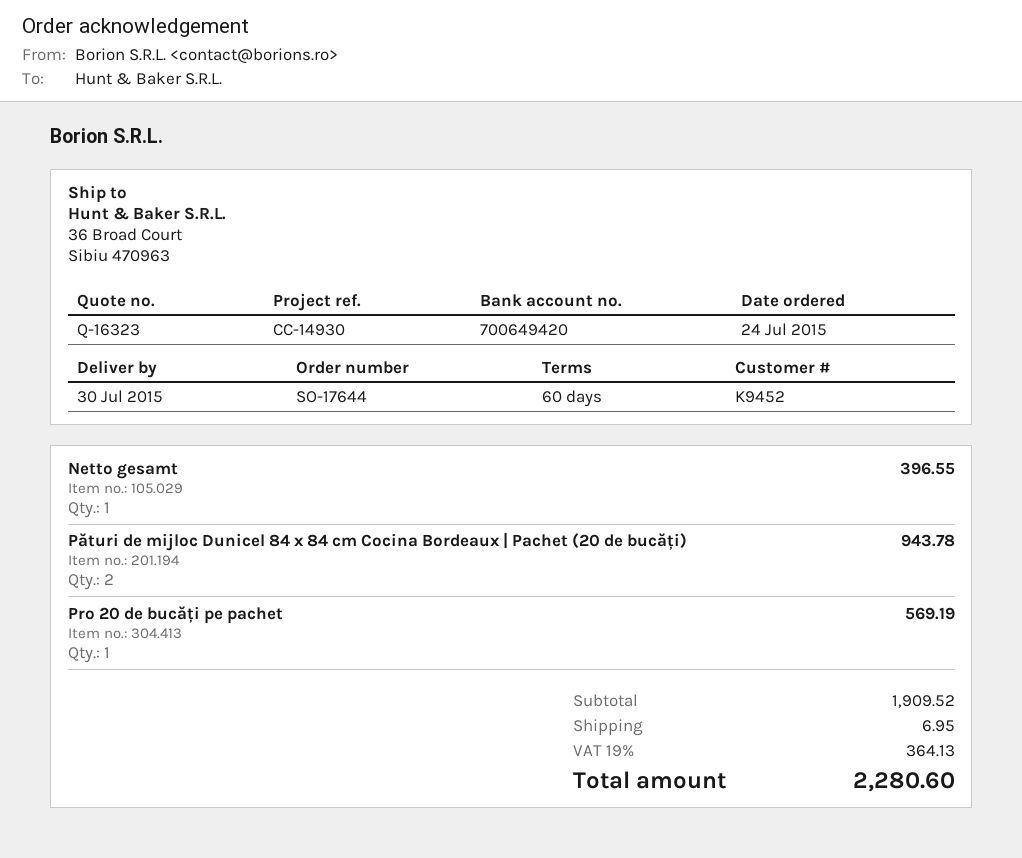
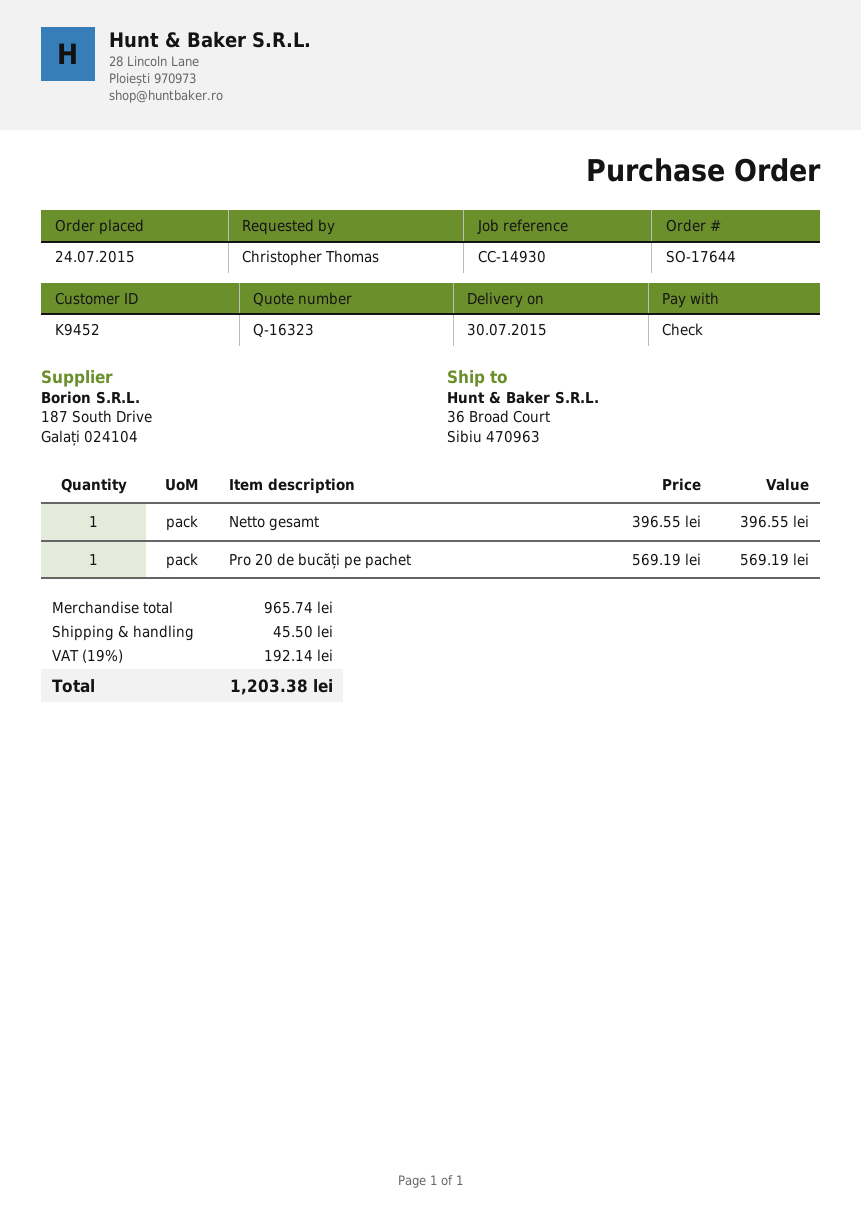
Pături de mijloc Dunicel 84 x 84 cm Cocina Bordeaux | Pachet (20 de bucăți): 2 for 943.78 -> none
subtotal: 1909.52 -> 965.74
shipping: 6.95 -> 45.50
tax: 19% = 364.13 -> 19% = 192.14
total: 2280.60 -> 1203.38

